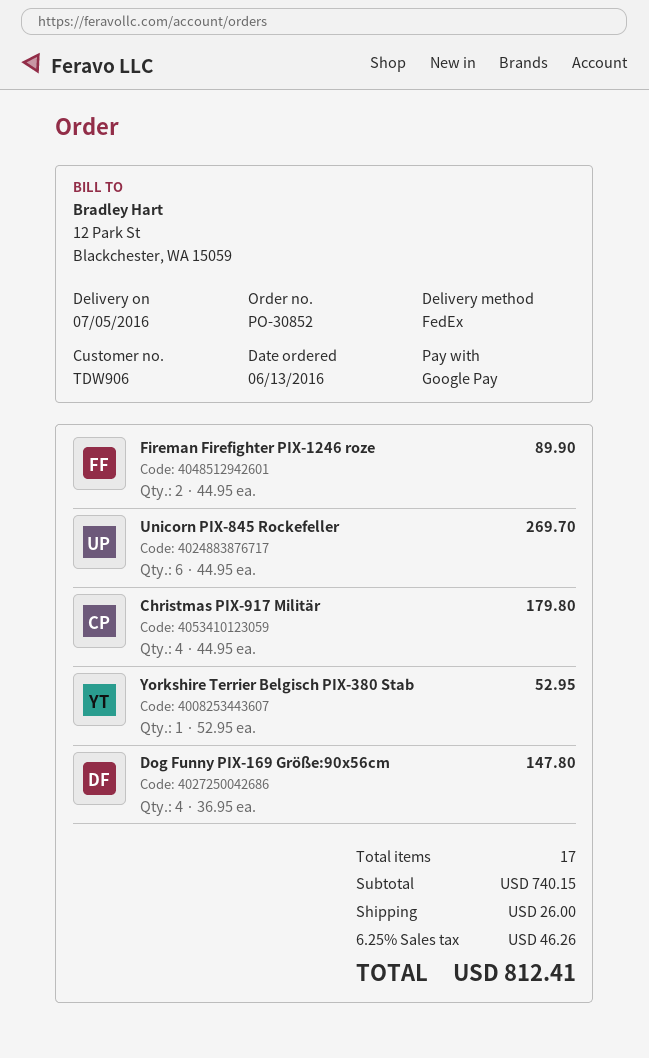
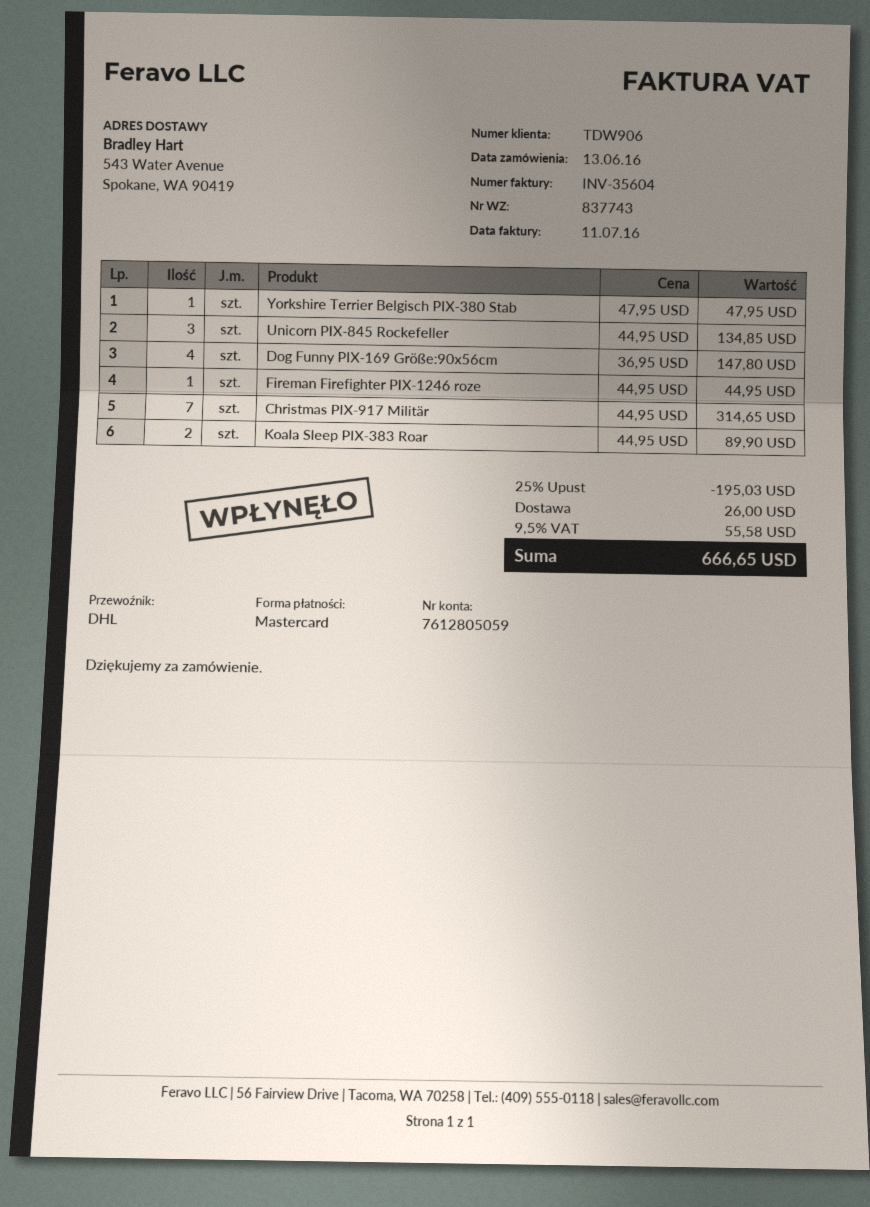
payment method: Google Pay -> Mastercard
shipping method: FedEx -> DHL
Fireman Firefighter PIX-1246 roze: 2 x 44.95 = 89.90 -> 1 x 44.95 = 44.95
Unicorn PIX-845 Rockefeller: 6 x 44.95 = 269.70 -> 3 x 44.95 = 134.85
Christmas PIX-917 Militär: 4 x 44.95 = 179.80 -> 7 x 44.95 = 314.65
Yorkshire Terrier Belgisch PIX-380 Stab: 1 x 52.95 = 52.95 -> 1 x 47.95 = 47.95
Koala Sleep PIX-383 Roar: none -> 2 x 44.95 = 89.90
discount: none -> 25% = 195.03
tax: 6.25% = 46.26 -> 9.5% = 55.58
total: 812.41 -> 666.65

